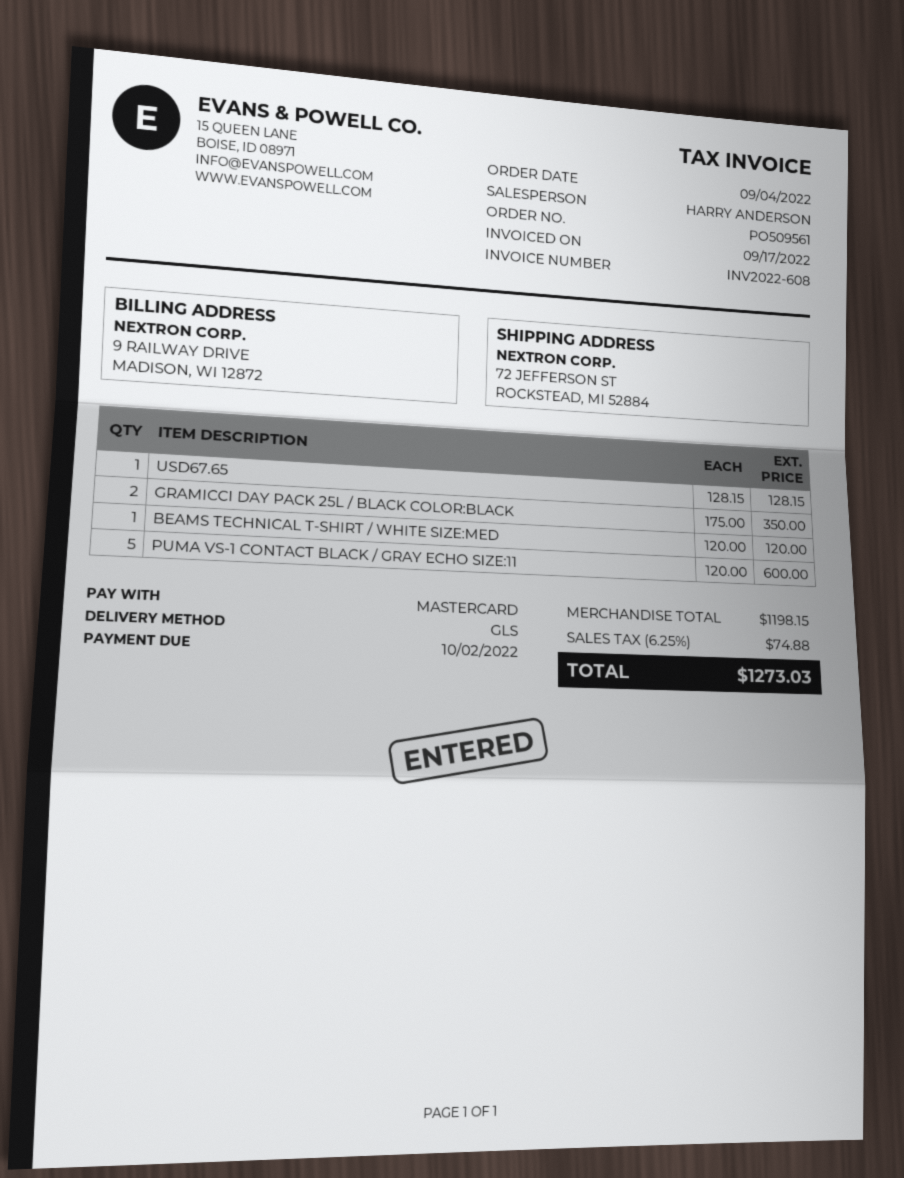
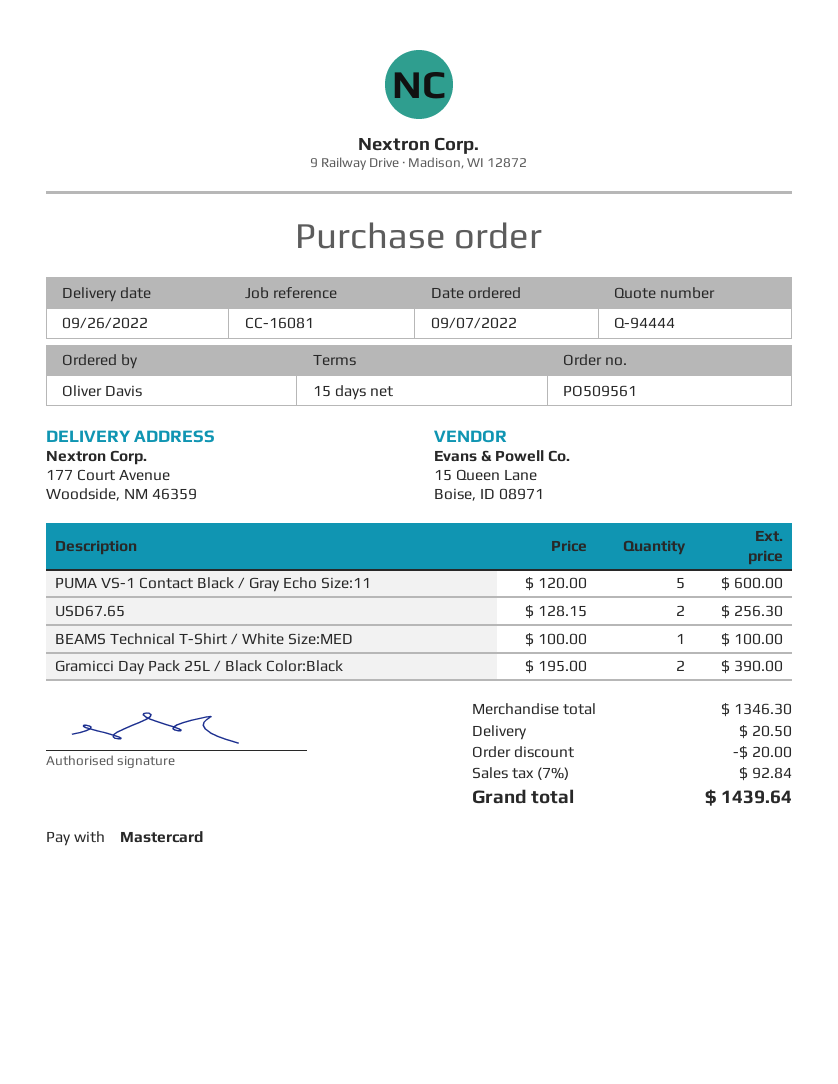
order date: 2022-09-04 -> 2022-09-07
ship to: 72 JEFFERSON ST, ROCKSTEAD, MI 52884 -> 177 Court Avenue, Woodside, NM 46359
USD67.65: 1 x 128.15 = 128.15 -> 2 x 128.15 = 256.30
GRAMICCI DAY PACK 25L / BLACK COLOR:BLACK: 2 x 175.00 = 350.00 -> 2 x 195.00 = 390.00
BEAMS TECHNICAL T-SHIRT / WHITE SIZE:MED: 1 x 120.00 = 120.00 -> 1 x 100.00 = 100.00
subtotal: 1198.15 -> 1346.30
discount: none -> 20.00
shipping: none -> 20.50
tax: 6.25% = 74.88 -> 7% = 92.84
total: 1273.03 -> 1439.64

